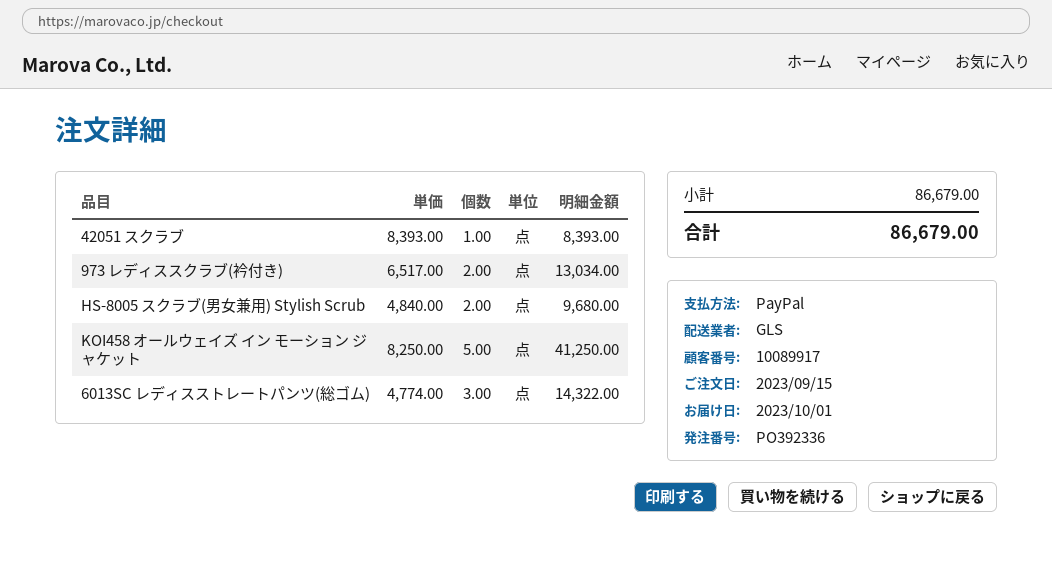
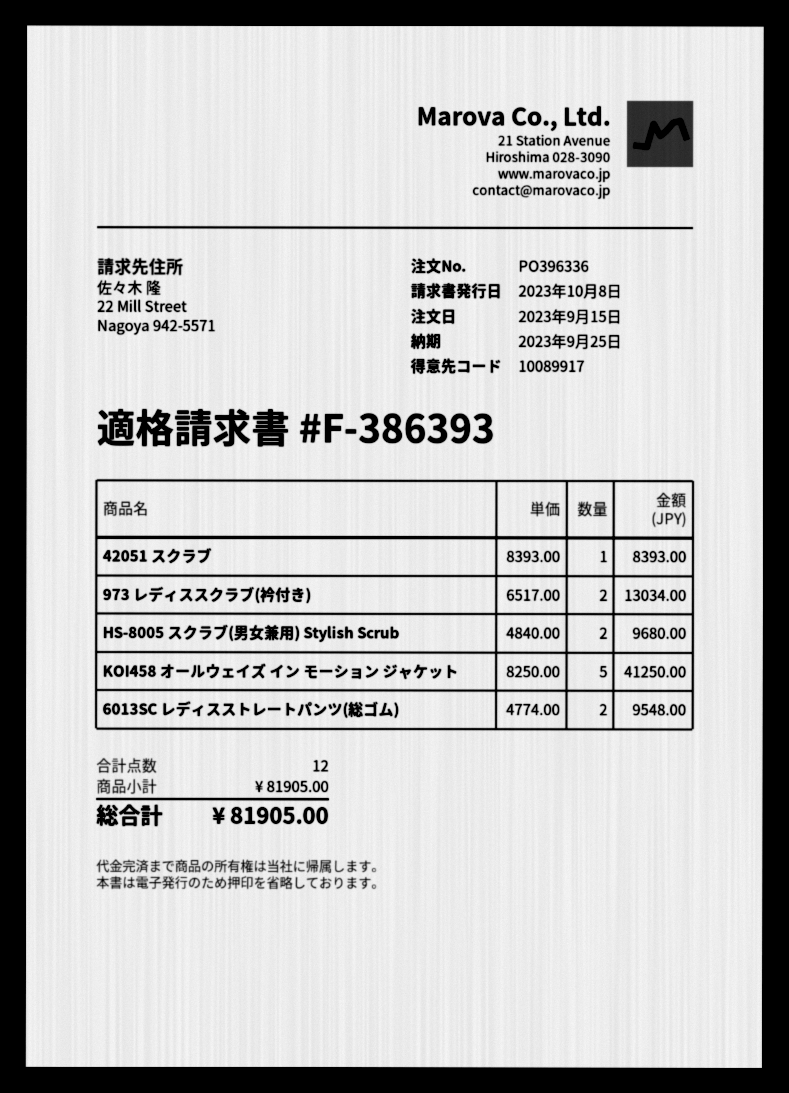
order number: PO392336 -> PO396336
delivery date: 2023-10-01 -> 2023-09-25
6013SC レディスストレートパンツ(総ゴム): 3 x 4774.00 = 14322.00 -> 2 x 4774.00 = 9548.00
subtotal: 86679.00 -> 81905.00
total: 86679.00 -> 81905.00

